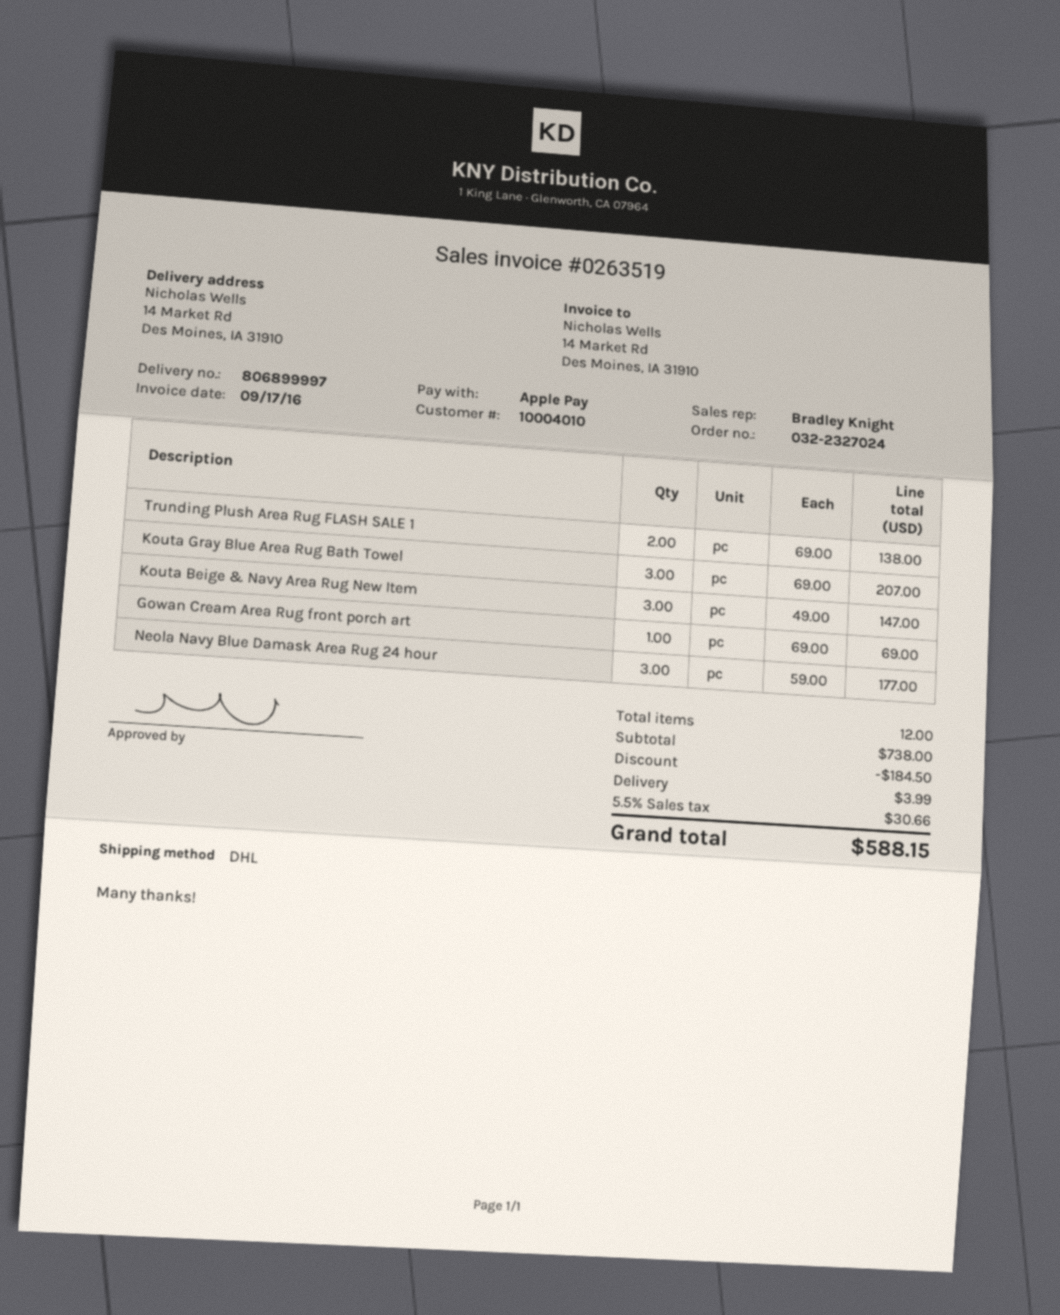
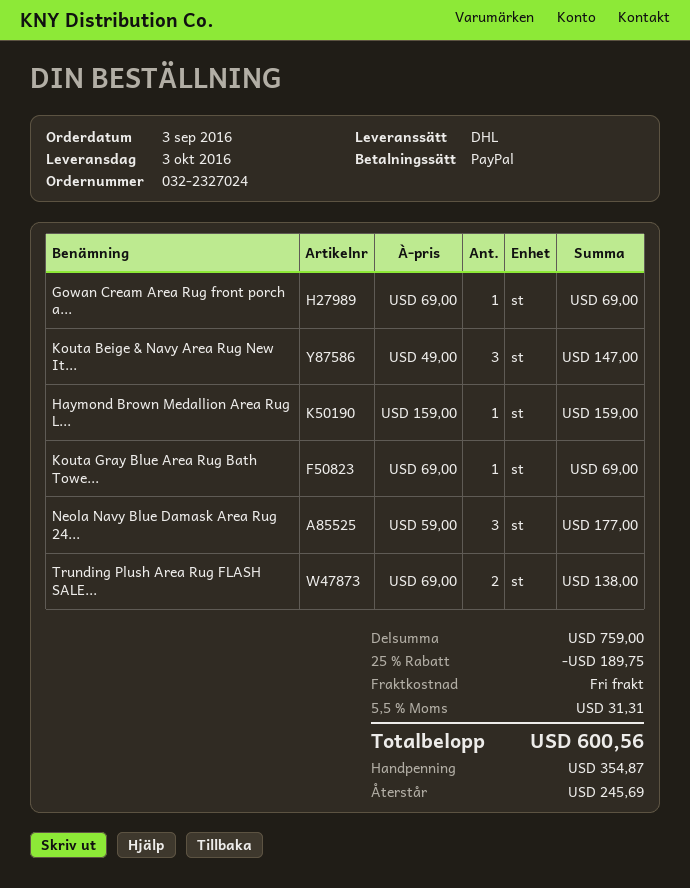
payment method: Apple Pay -> PayPal
Kouta Gray Blue Area Rug Bath Towel: 3 x 69.00 = 207.00 -> 1 x 69.00 = 69.00
Haymond Brown Medallion Area Rug L...: none -> 1 x 159.00 = 159.00
subtotal: 738.00 -> 759.00
discount: 184.50 -> 189.75
shipping: 3.99 -> 0.00
tax: 5.5% = 30.66 -> 5.5% = 31.31
total: 588.15 -> 600.56

